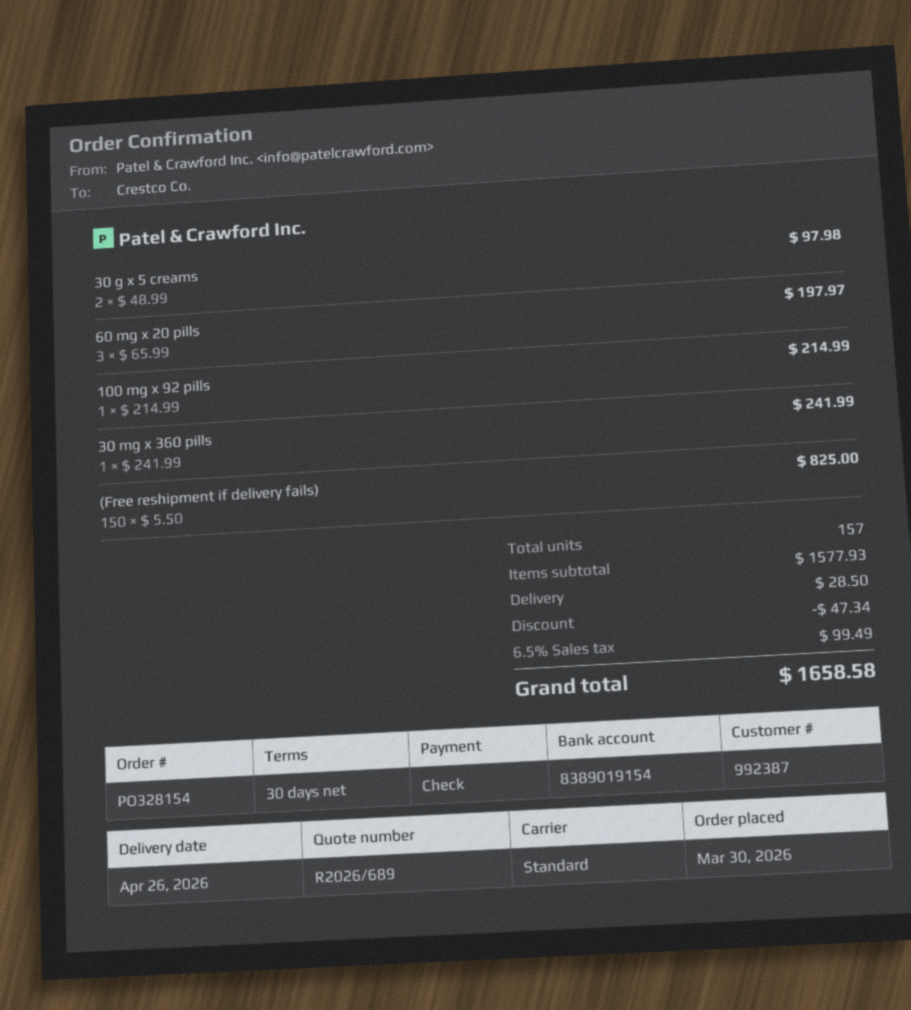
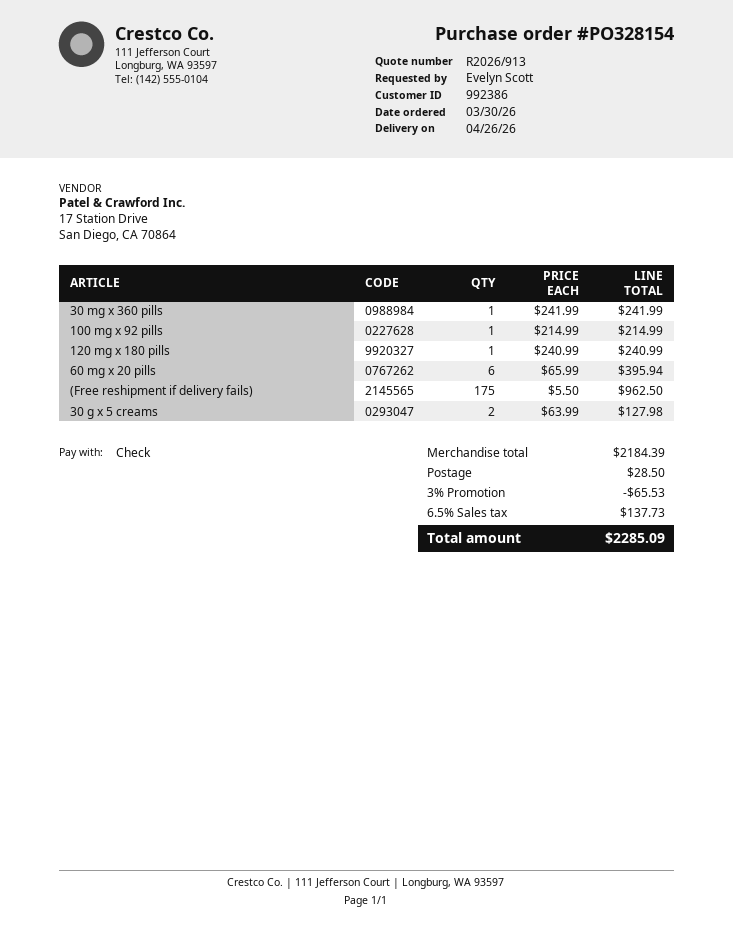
quote number: R2026/689 -> R2026/913
customer number: 992387 -> 992386
30 g x 5 creams: 2 x 48.99 = 97.98 -> 2 x 63.99 = 127.98
60 mg x 20 pills: 3 x 65.99 = 197.97 -> 6 x 65.99 = 395.94
(Free reshipment if delivery fails): 150 x 5.50 = 825.00 -> 175 x 5.50 = 962.50
120 mg x 180 pills: none -> 1 x 240.99 = 240.99
subtotal: 1577.93 -> 2184.39
discount: 47.34 -> 65.53
tax: 6.5% = 99.49 -> 6.5% = 137.73
total: 1658.58 -> 2285.09

